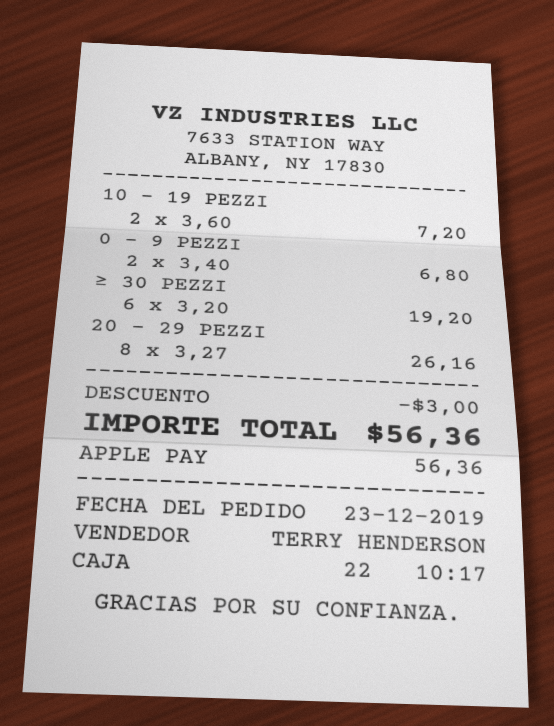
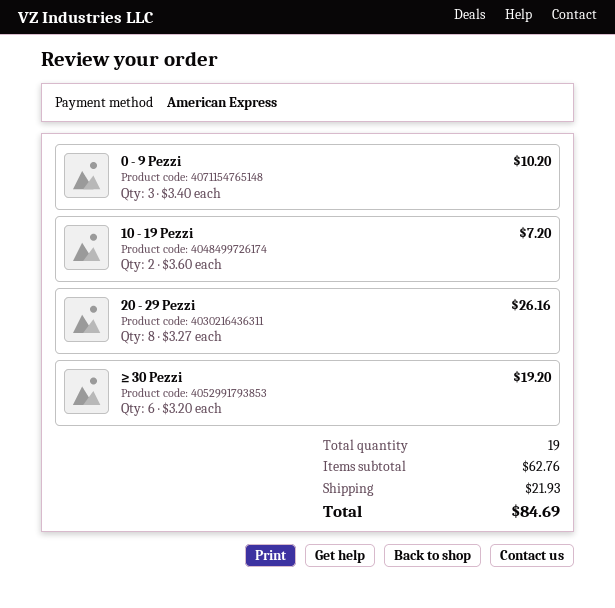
payment method: Apple Pay -> American Express
0 - 9 PEZZI: 2 x 3.40 = 6.80 -> 3 x 3.40 = 10.20
discount: 3.00 -> none
shipping: none -> 21.93
total: 56.36 -> 84.69

